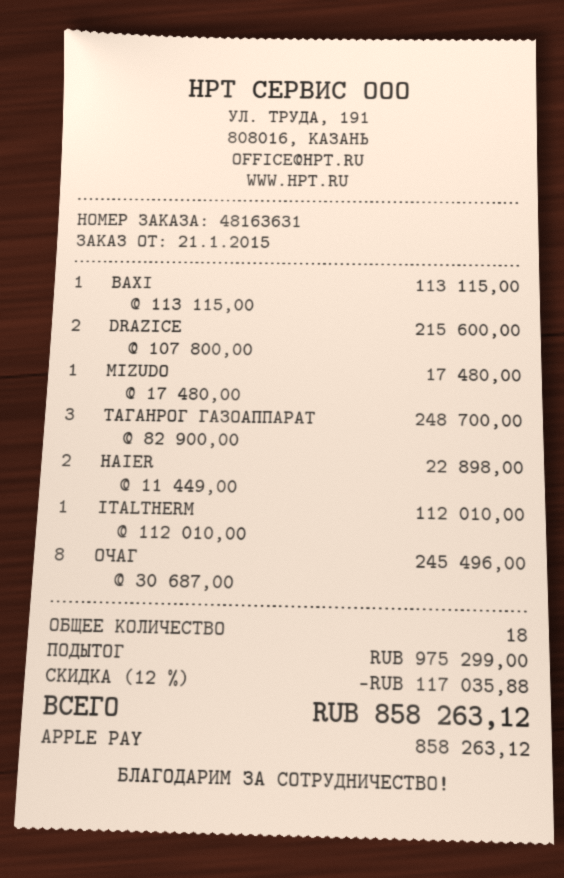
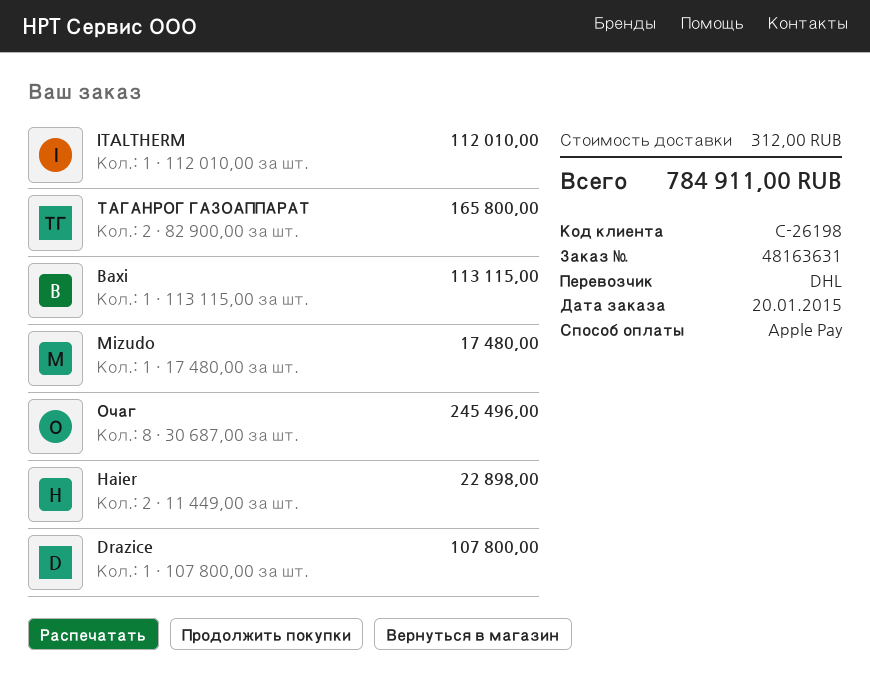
order date: 2015-01-21 -> 2015-01-20
DRAZICE: 2 x 107800.00 = 215600.00 -> 1 x 107800.00 = 107800.00
ТАГАНРОГ ГАЗОАППАРАТ: 3 x 82900.00 = 248700.00 -> 2 x 82900.00 = 165800.00
discount: 12% = 117035.88 -> none
shipping: none -> 312.00
total: 858263.12 -> 784911.00

